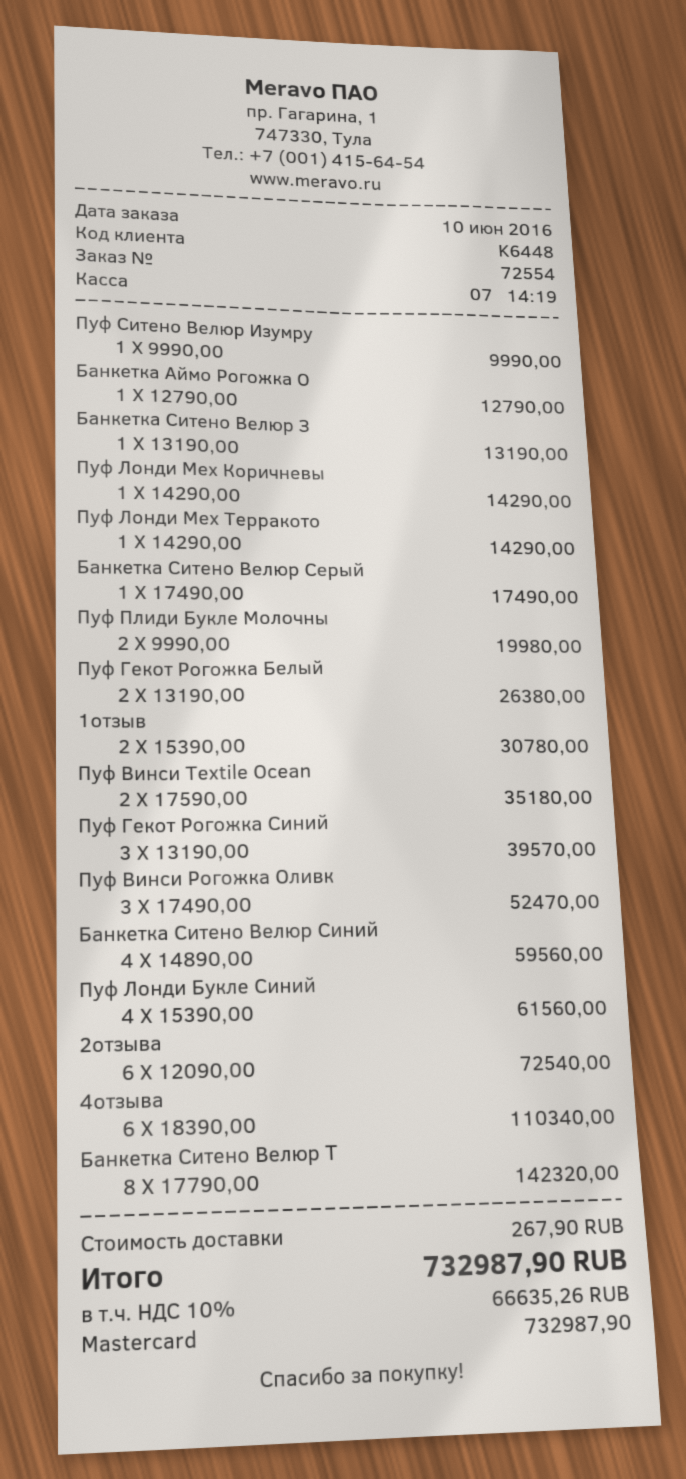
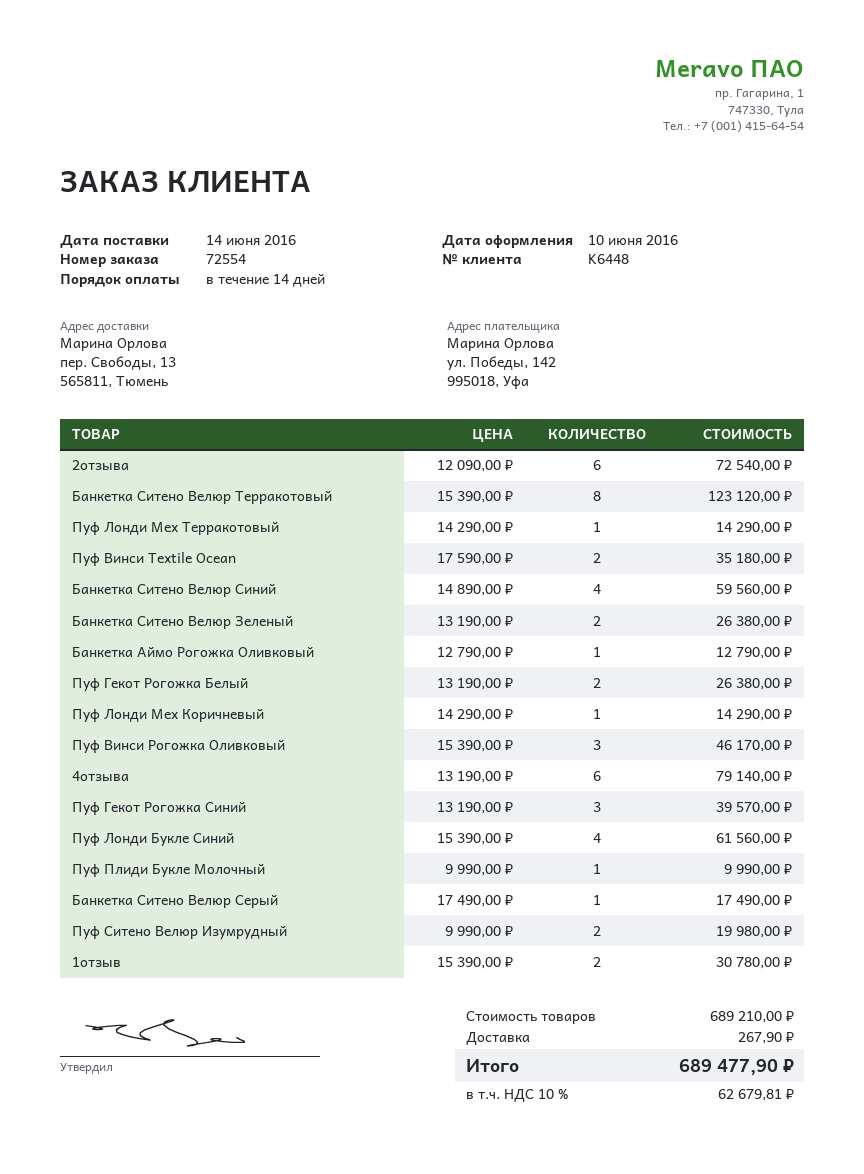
Пуф Ситено Велюр Изумру: 1 x 9990.00 = 9990.00 -> 2 x 9990.00 = 19980.00
Банкетка Ситено Велюр З: 1 x 13190.00 = 13190.00 -> 2 x 13190.00 = 26380.00
Пуф Плиди Букле Молочны: 2 x 9990.00 = 19980.00 -> 1 x 9990.00 = 9990.00
Пуф Винси Рогожка Оливк: 3 x 17490.00 = 52470.00 -> 3 x 15390.00 = 46170.00
4отзыва: 6 x 18390.00 = 110340.00 -> 6 x 13190.00 = 79140.00
Банкетка Ситено Велюр Т: 8 x 17790.00 = 142320.00 -> 8 x 15390.00 = 123120.00
tax: 10% = 66635.26 -> 10% = 62679.81
total: 732987.90 -> 689477.90

